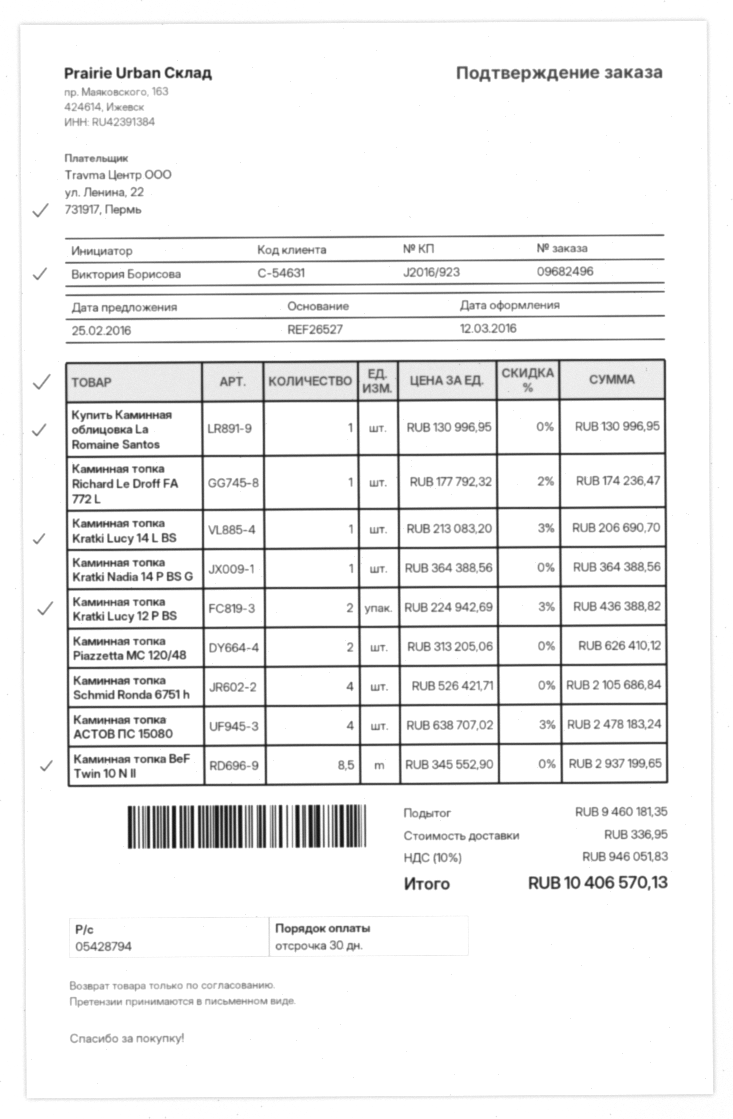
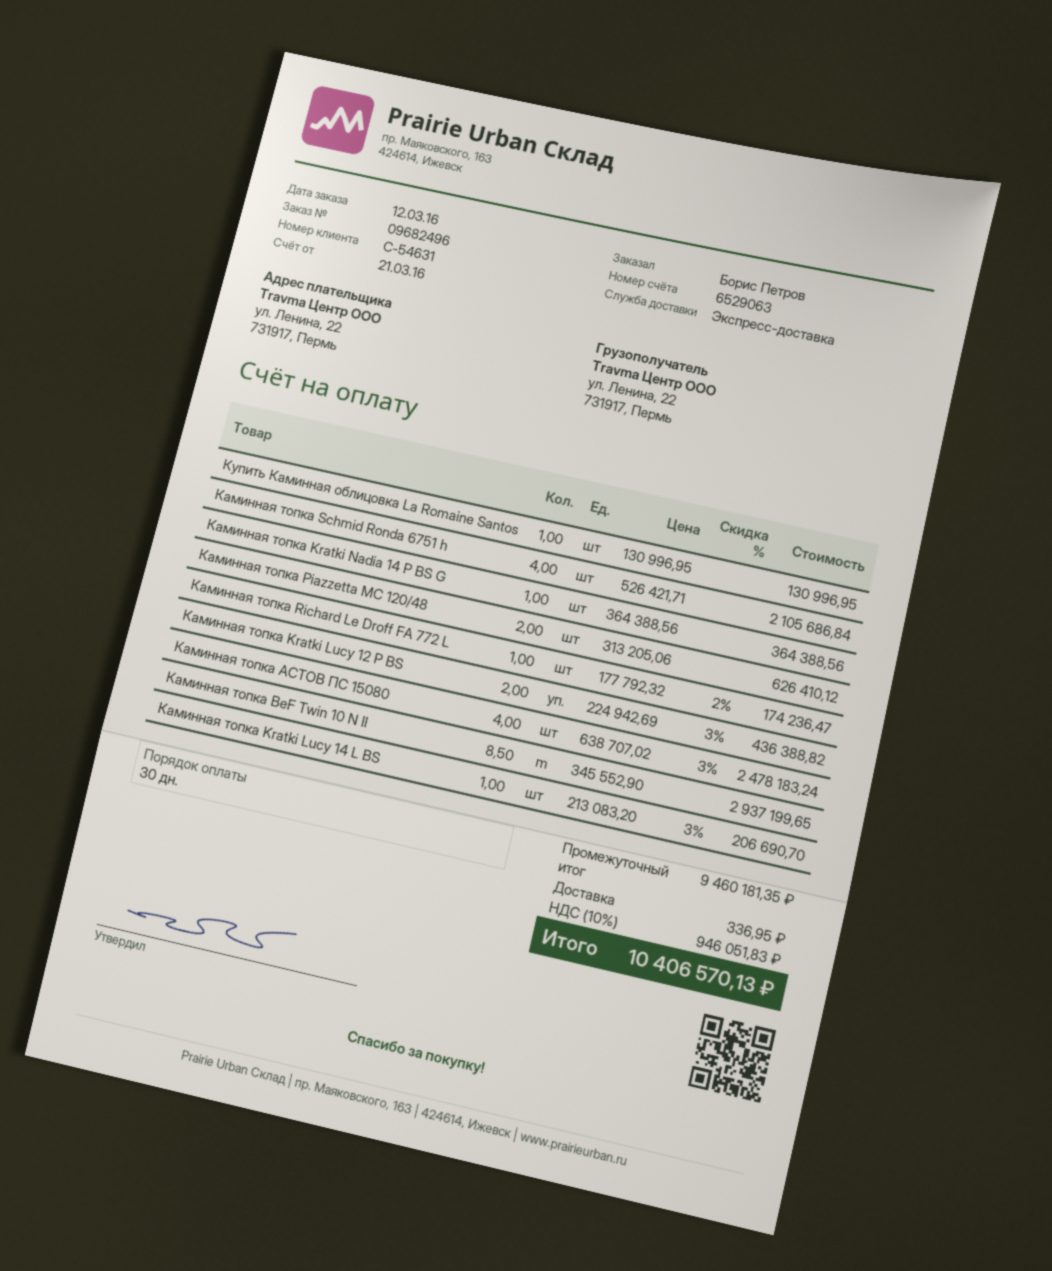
ordered by: Виктория Борисова -> Борис Петров

